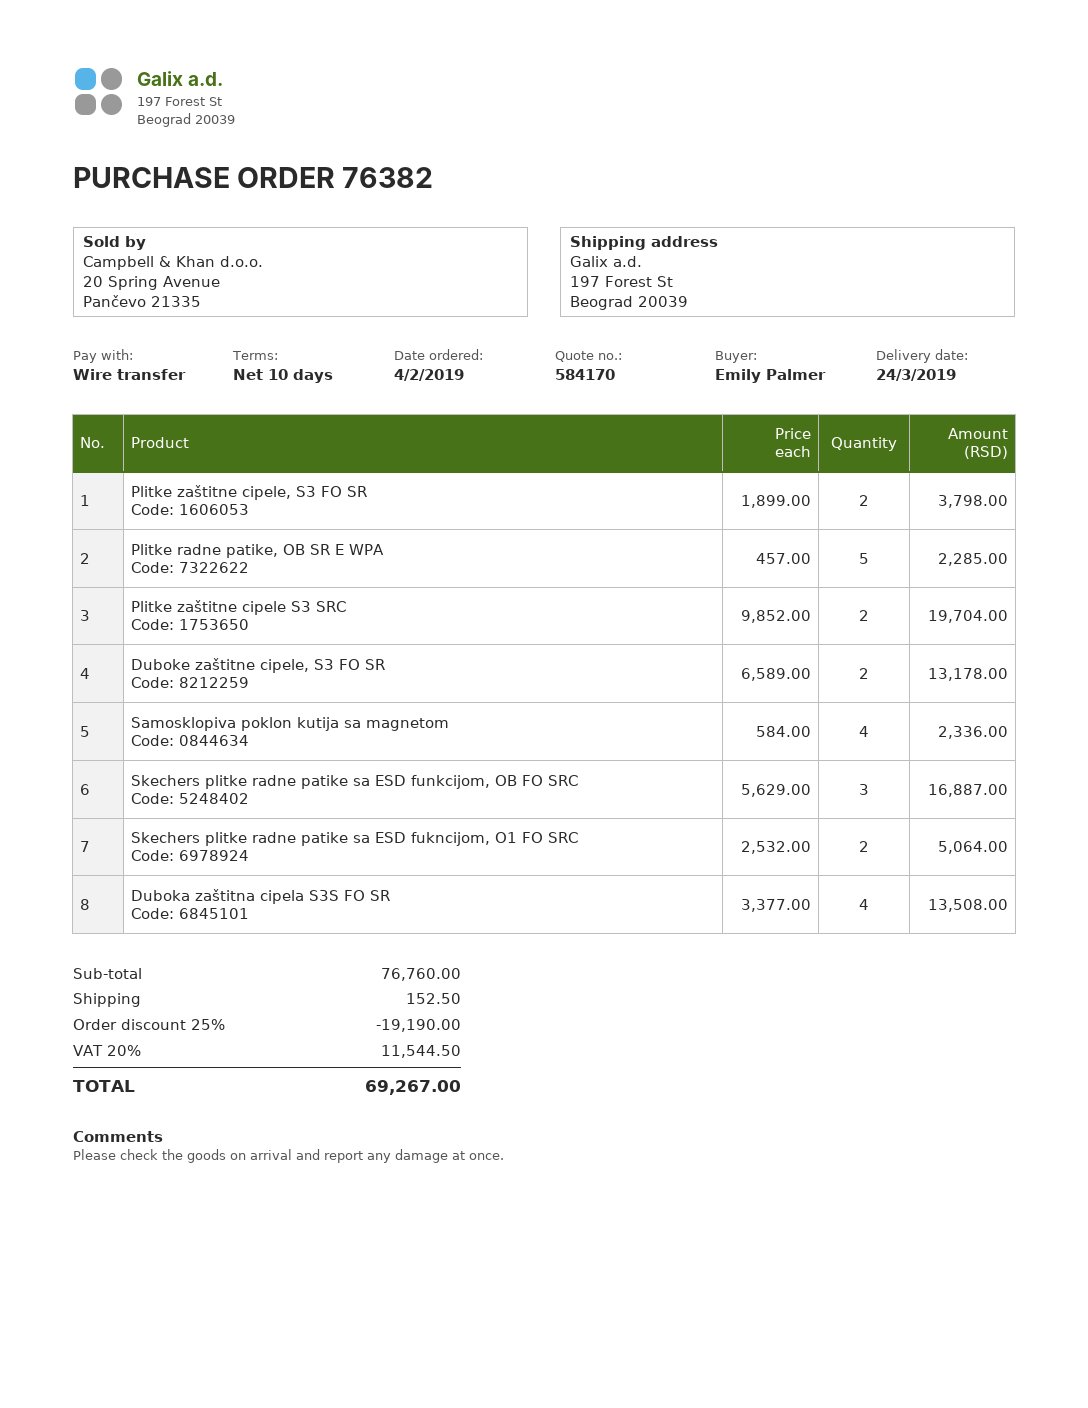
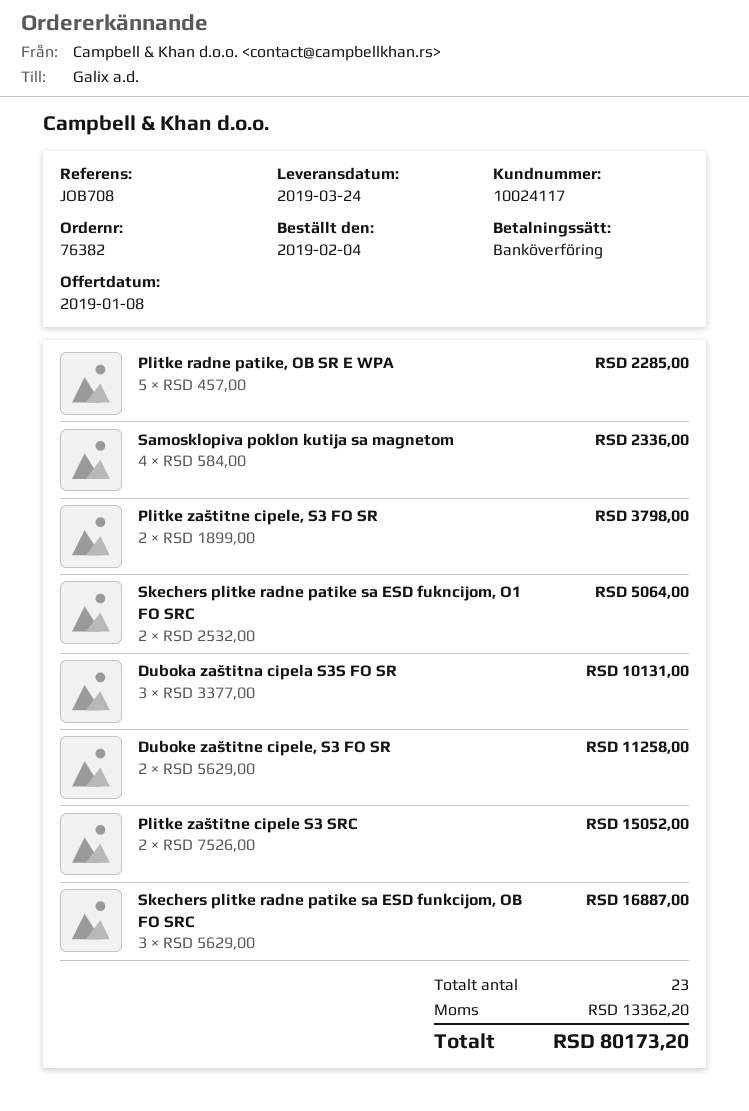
Plitke zaštitne cipele S3 SRC: 2 x 9852.00 = 19704.00 -> 2 x 7526.00 = 15052.00
Duboke zaštitne cipele, S3 FO SR: 2 x 6589.00 = 13178.00 -> 2 x 5629.00 = 11258.00
Duboka zaštitna cipela S3S FO SR: 4 x 3377.00 = 13508.00 -> 3 x 3377.00 = 10131.00
discount: 25% = 19190.00 -> none
shipping: 152.50 -> none
tax: 11544.50 -> 13362.20
total: 69267.00 -> 80173.20

